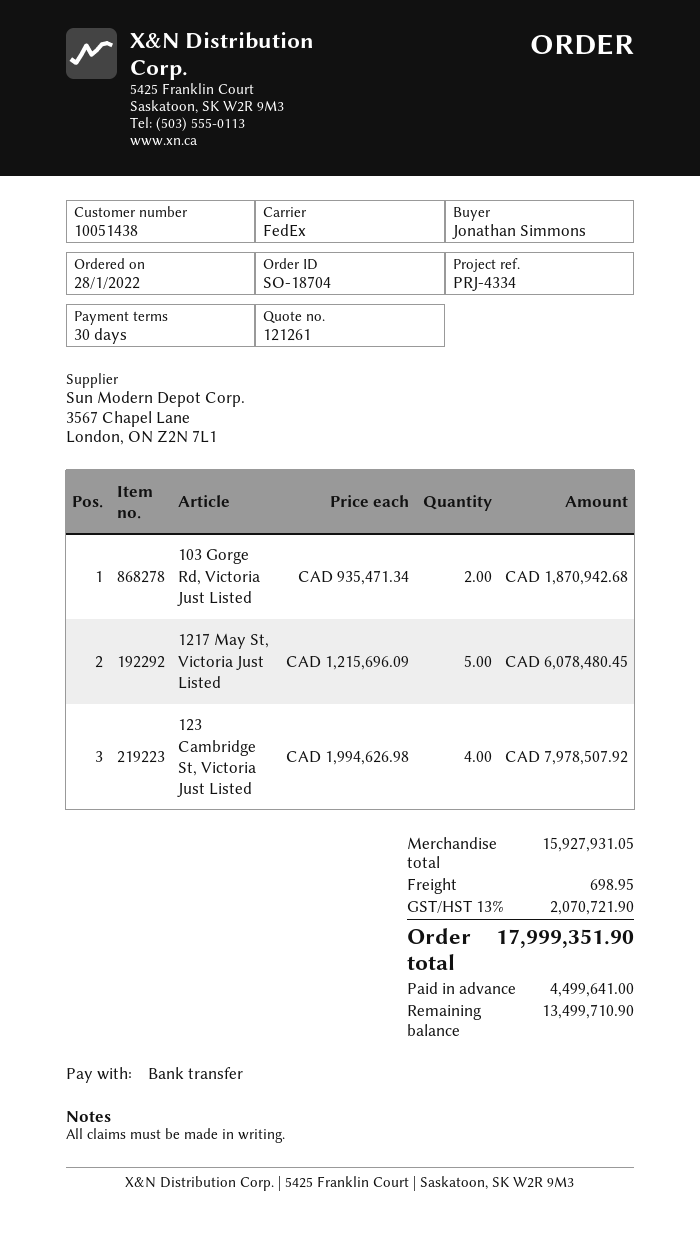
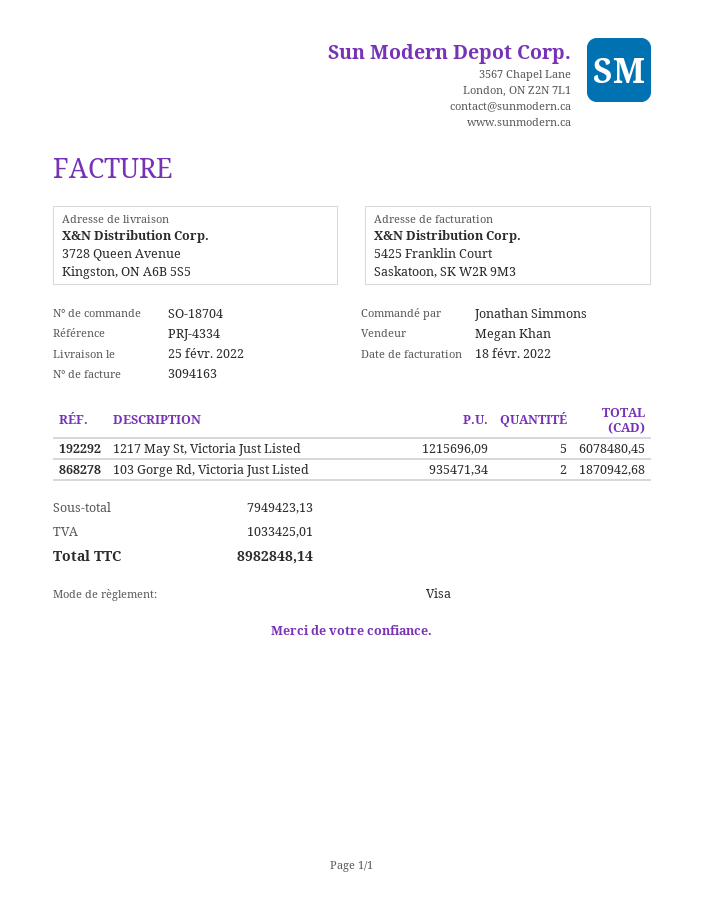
payment method: bank transfer -> Visa
123 Cambridge St, Victoria Just Listed: 4 x 1994626.98 = 7978507.92 -> none
subtotal: 15927931.05 -> 7949423.13
shipping: 698.95 -> none
tax: 2070721.90 -> 1033425.01
total: 17999351.90 -> 8982848.14

